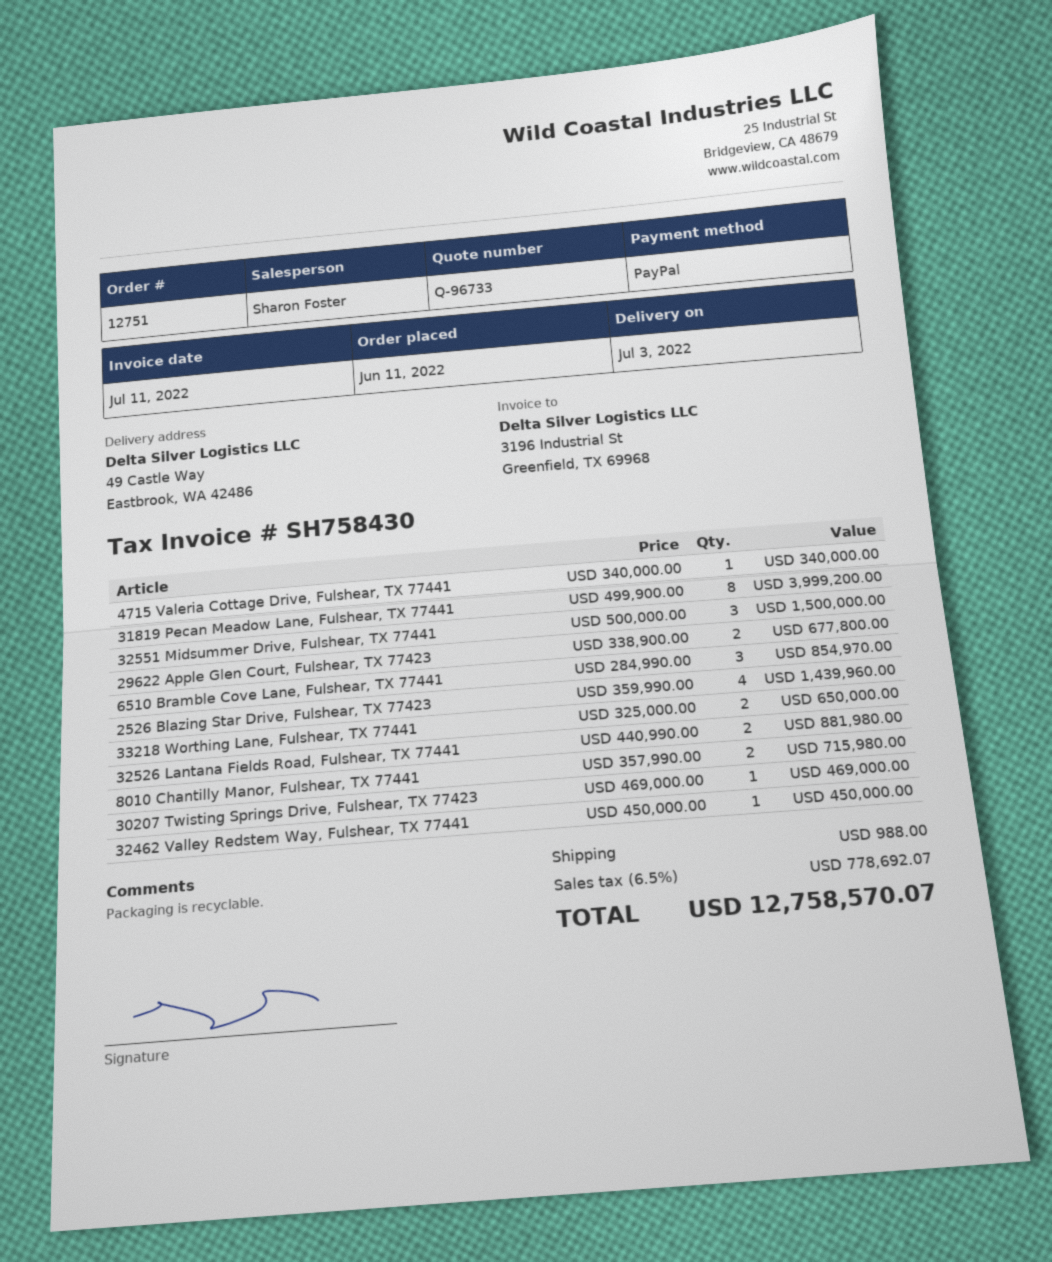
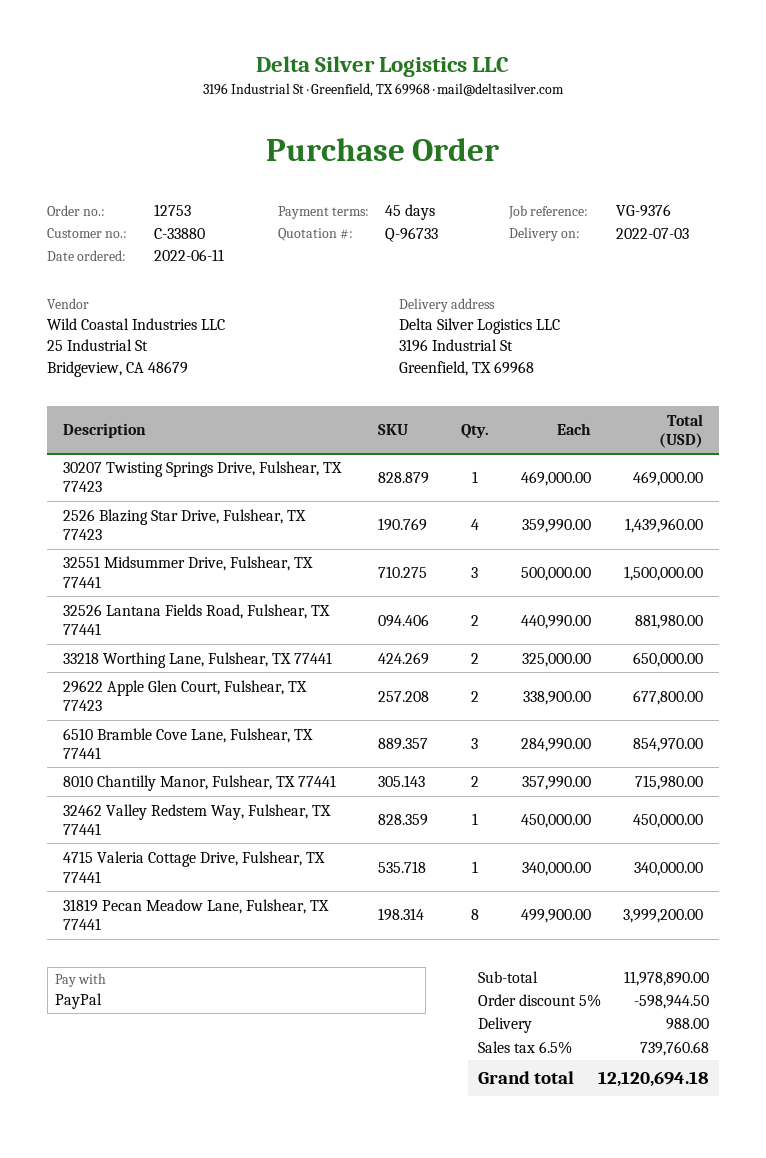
order number: 12751 -> 12753
ship to: 49 Castle Way, Eastbrook, WA 42486 -> 3196 Industrial St, Greenfield, TX 69968
discount: none -> 5% = 598944.50
tax: 6.5% = 778692.07 -> 6.5% = 739760.68
total: 12758570.07 -> 12120694.18

